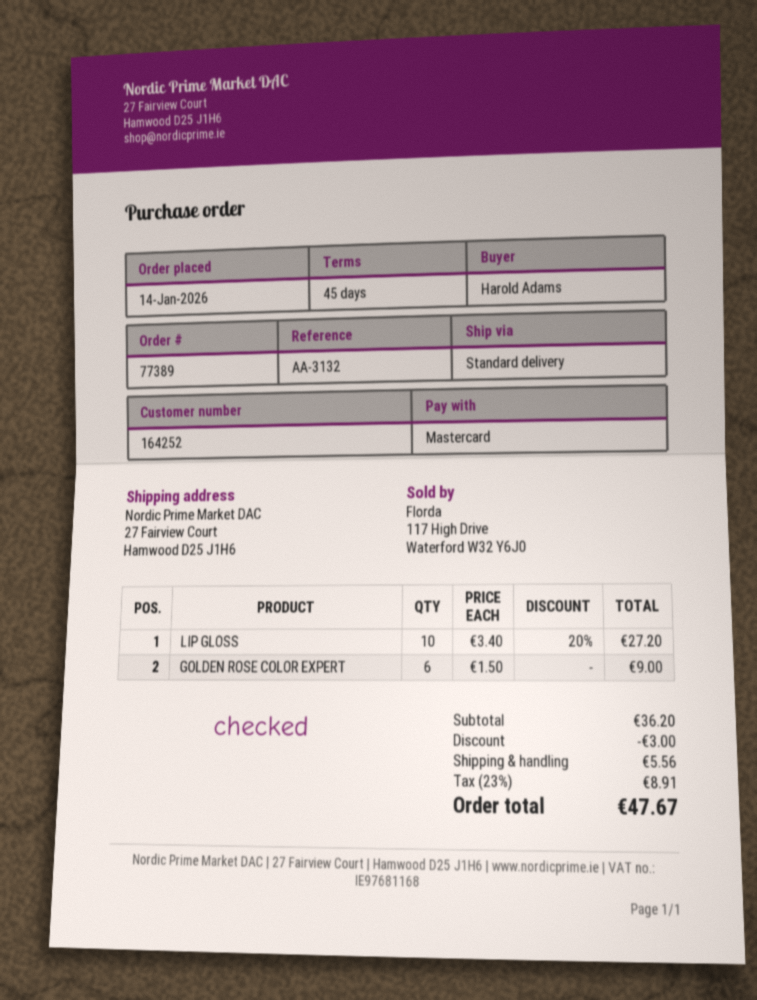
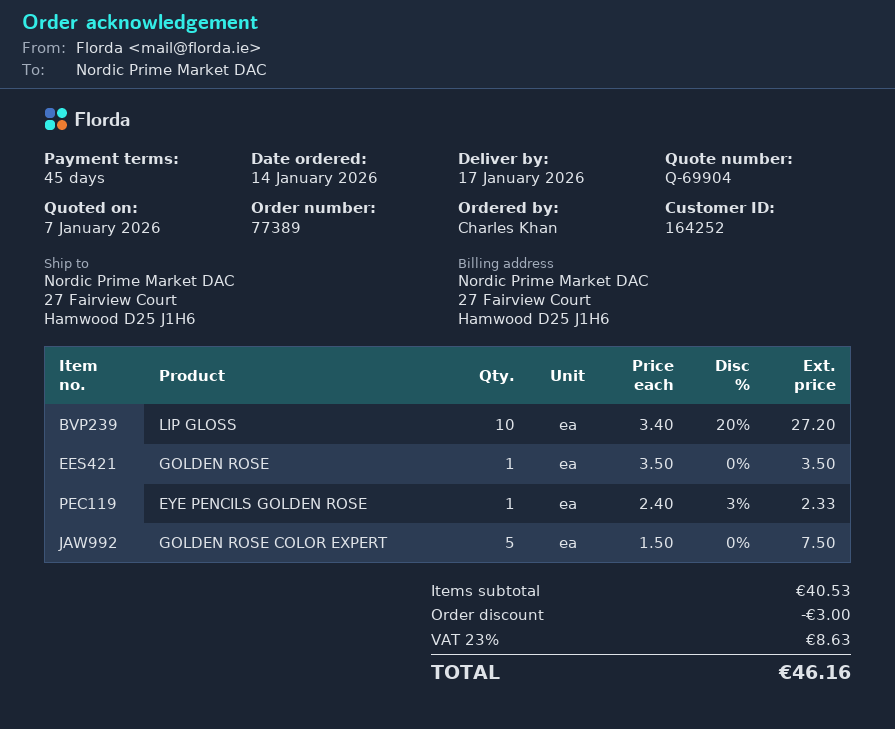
ordered by: Harold Adams -> Charles Khan
GOLDEN ROSE COLOR EXPERT: 6 x 1.50 = 9.00 -> 5 x 1.50 = 7.50
GOLDEN ROSE: none -> 1 x 3.50 = 3.50
EYE PENCILS GOLDEN ROSE: none -> 1 x 2.40 - 3% = 2.33
subtotal: 36.20 -> 40.53
shipping: 5.56 -> none
tax: 23% = 8.91 -> 23% = 8.63
total: 47.67 -> 46.16

